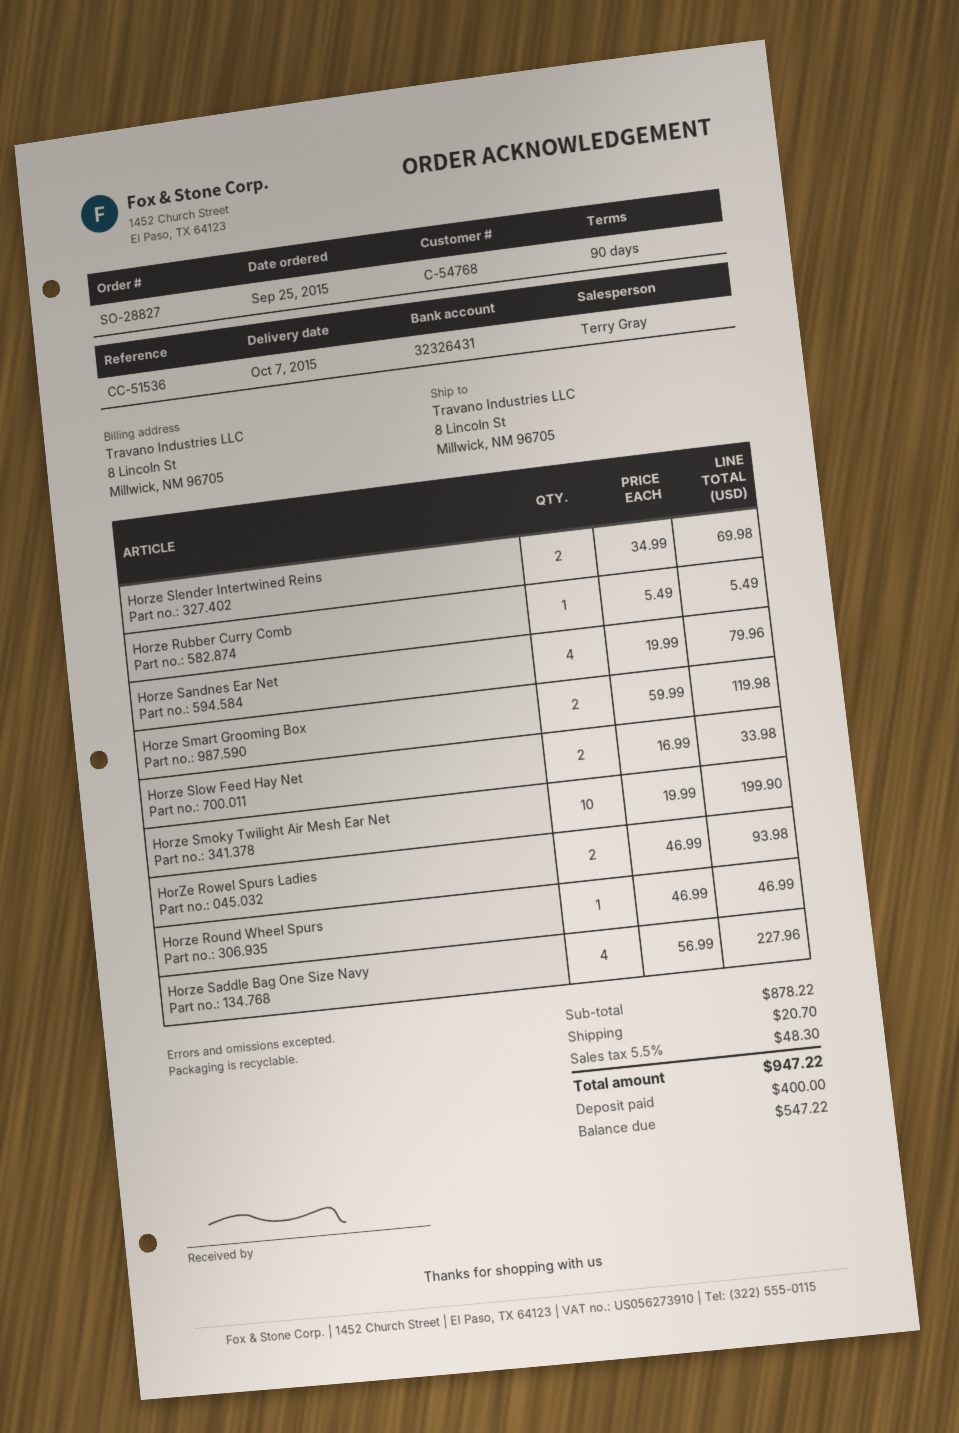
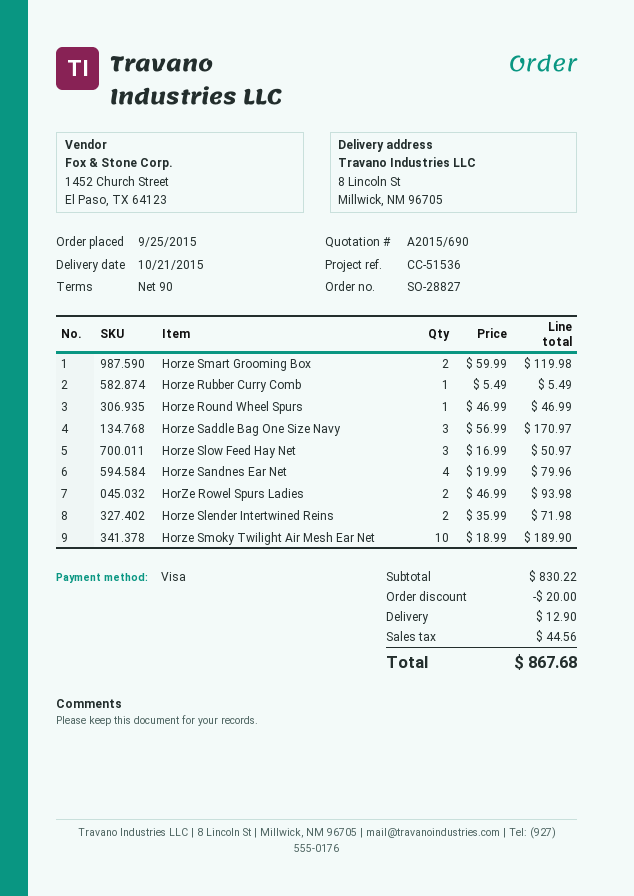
delivery date: 2015-10-07 -> 2015-10-21
Horze Slender Intertwined Reins: 2 x 34.99 = 69.98 -> 2 x 35.99 = 71.98
Horze Slow Feed Hay Net: 2 x 16.99 = 33.98 -> 3 x 16.99 = 50.97
Horze Smoky Twilight Air Mesh Ear Net: 10 x 19.99 = 199.90 -> 10 x 18.99 = 189.90
Horze Saddle Bag One Size Navy: 4 x 56.99 = 227.96 -> 3 x 56.99 = 170.97
subtotal: 878.22 -> 830.22
discount: none -> 20.00
shipping: 20.70 -> 12.90
tax: 48.30 -> 44.56
total: 947.22 -> 867.68

